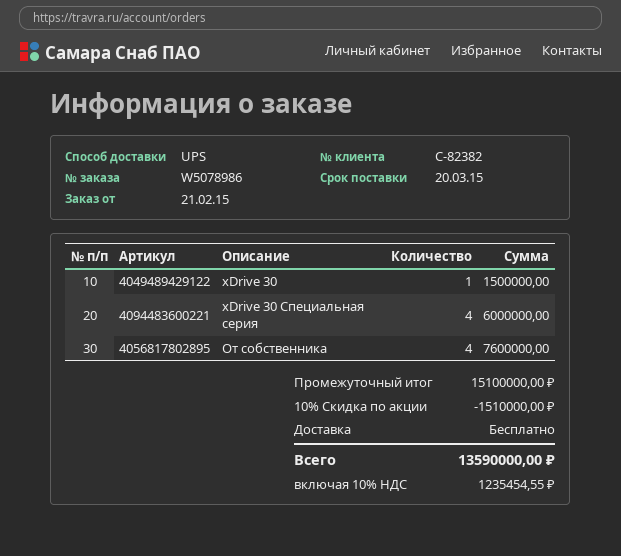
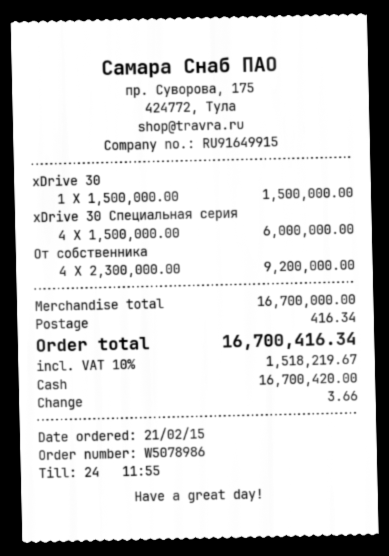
От собственника: 4 for 7600000.00 -> 4 for 9200000.00
subtotal: 15100000.00 -> 16700000.00
discount: 10% = 1510000.00 -> none
shipping: 0.00 -> 416.34
tax: 10% = 1235454.55 -> 10% = 1518219.67
total: 13590000.00 -> 16700416.34

